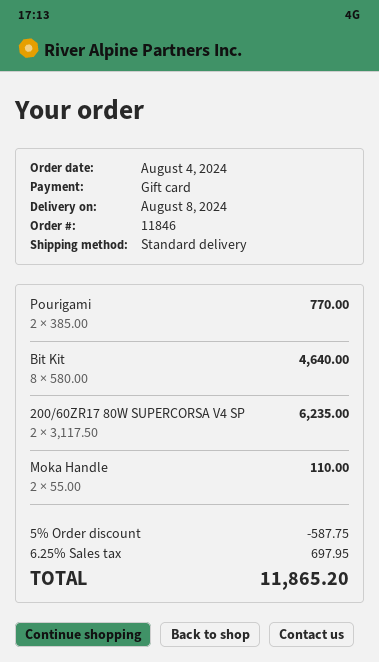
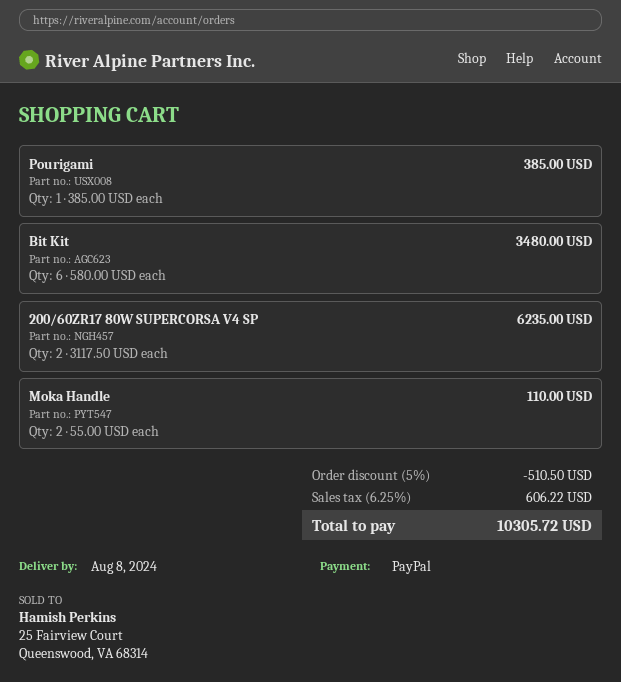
payment method: gift card -> PayPal
Pourigami: 2 x 385.00 = 770.00 -> 1 x 385.00 = 385.00
Bit Kit: 8 x 580.00 = 4640.00 -> 6 x 580.00 = 3480.00
discount: 5% = 587.75 -> 5% = 510.50
tax: 6.25% = 697.95 -> 6.25% = 606.22
total: 11865.20 -> 10305.72

